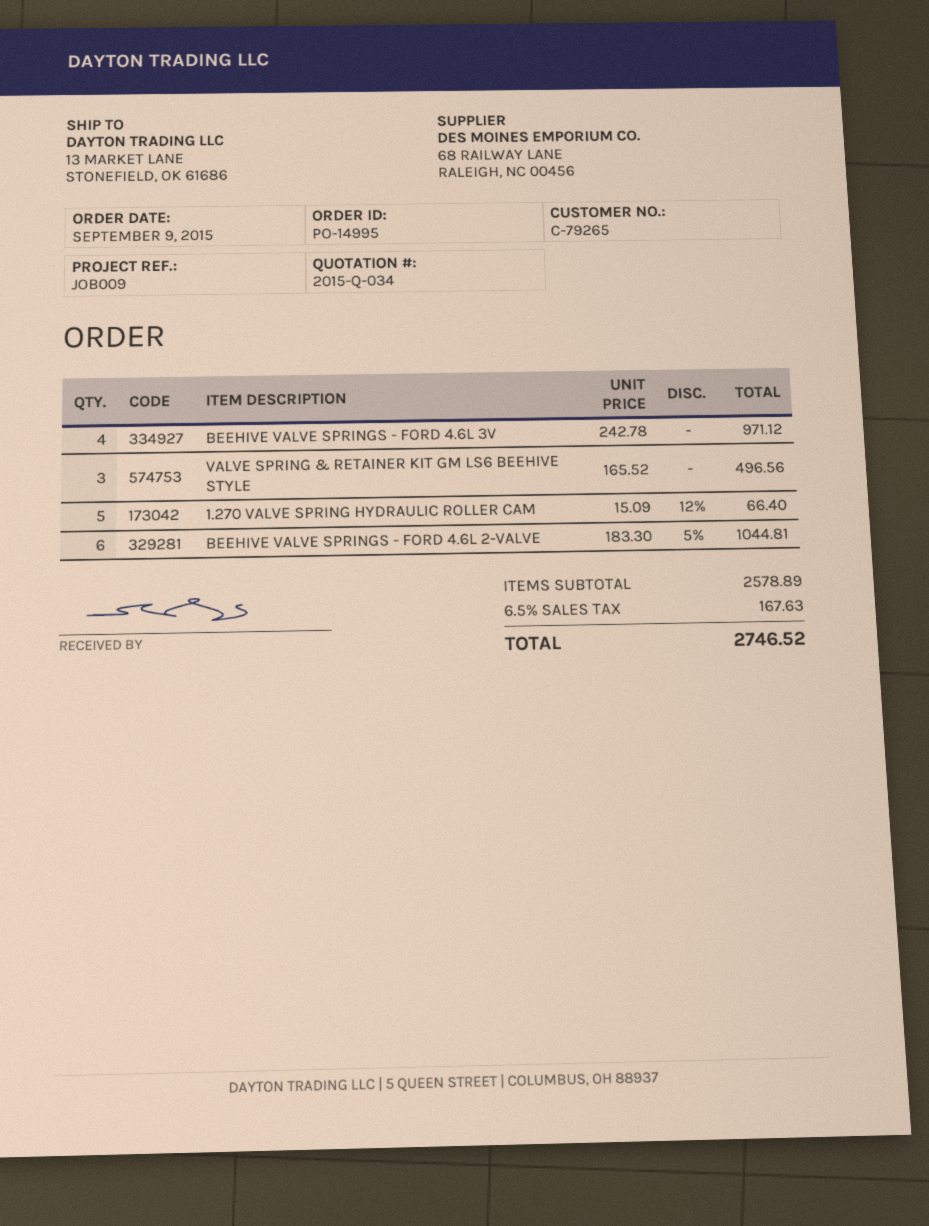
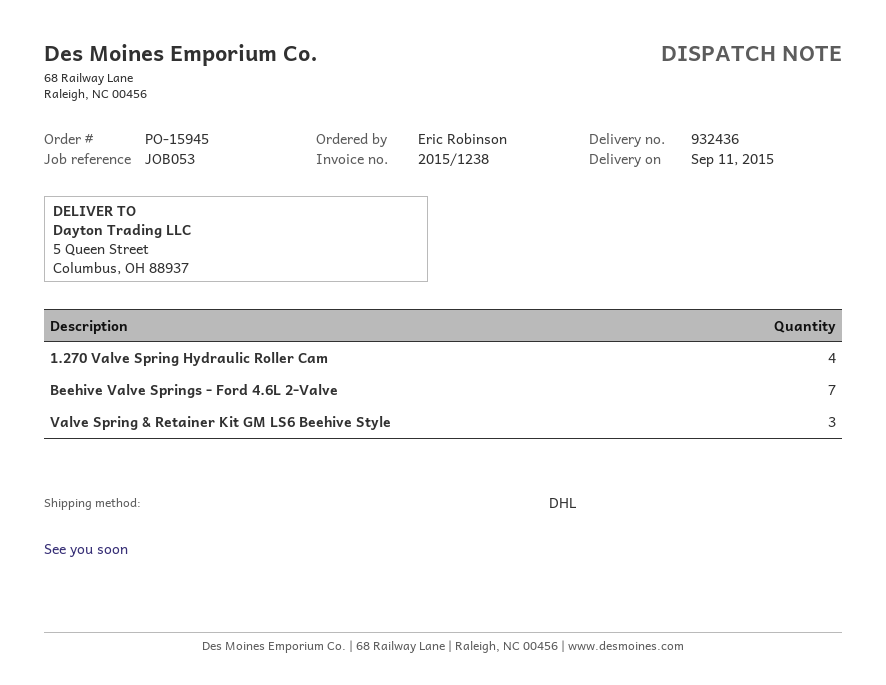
order number: PO-14995 -> PO-15945
reference: JOB009 -> JOB053
ship to: 13 MARKET LANE, STONEFIELD, OK 61686 -> 5 Queen Street, Columbus, OH 88937
BEEHIVE VALVE SPRINGS - FORD 4.6L 3V: 4 -> none
1.270 VALVE SPRING HYDRAULIC ROLLER CAM: 5 -> 4
BEEHIVE VALVE SPRINGS - FORD 4.6L 2-VALVE: 6 -> 7

